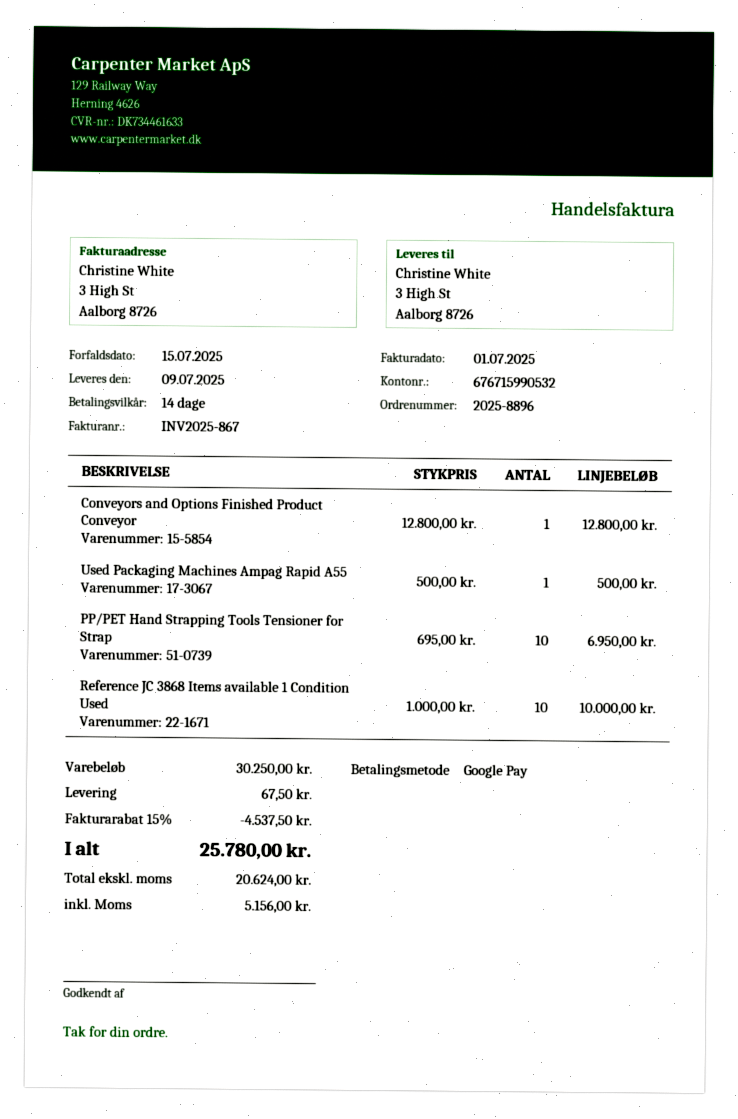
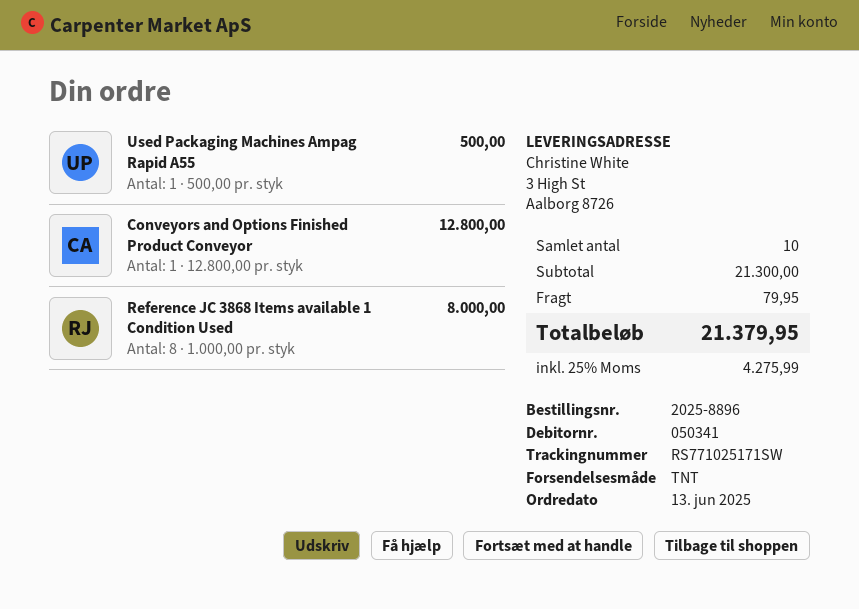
PP/PET Hand Strapping Tools Tensioner for Strap: 10 x 695.00 = 6950.00 -> none
Reference JC 3868 Items available 1 Condition Used: 10 x 1000.00 = 10000.00 -> 8 x 1000.00 = 8000.00
subtotal: 30250.00 -> 21300.00
discount: 15% = 4537.50 -> none
shipping: 67.50 -> 79.95
tax: 5156.00 -> 4275.99
total: 25780.00 -> 21379.95

